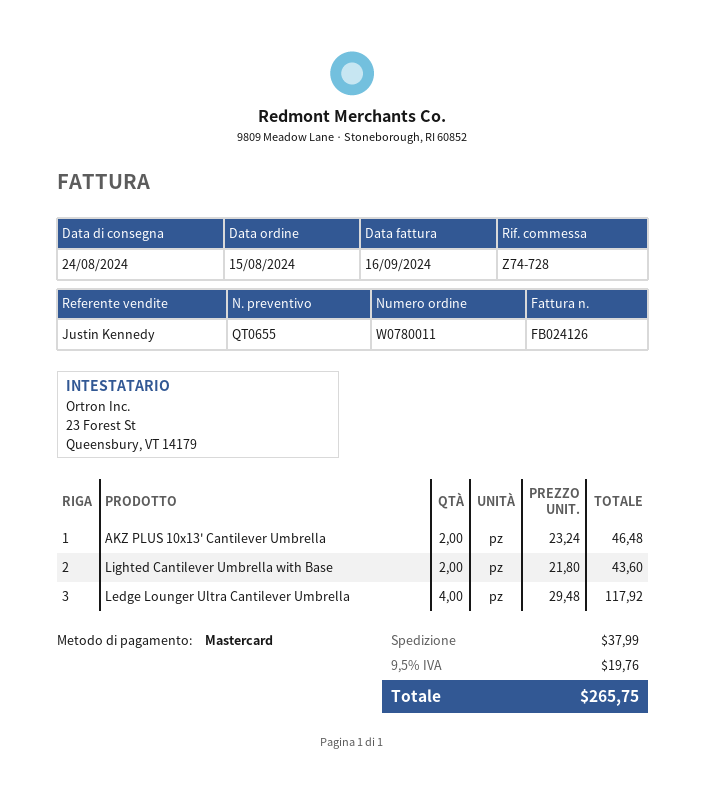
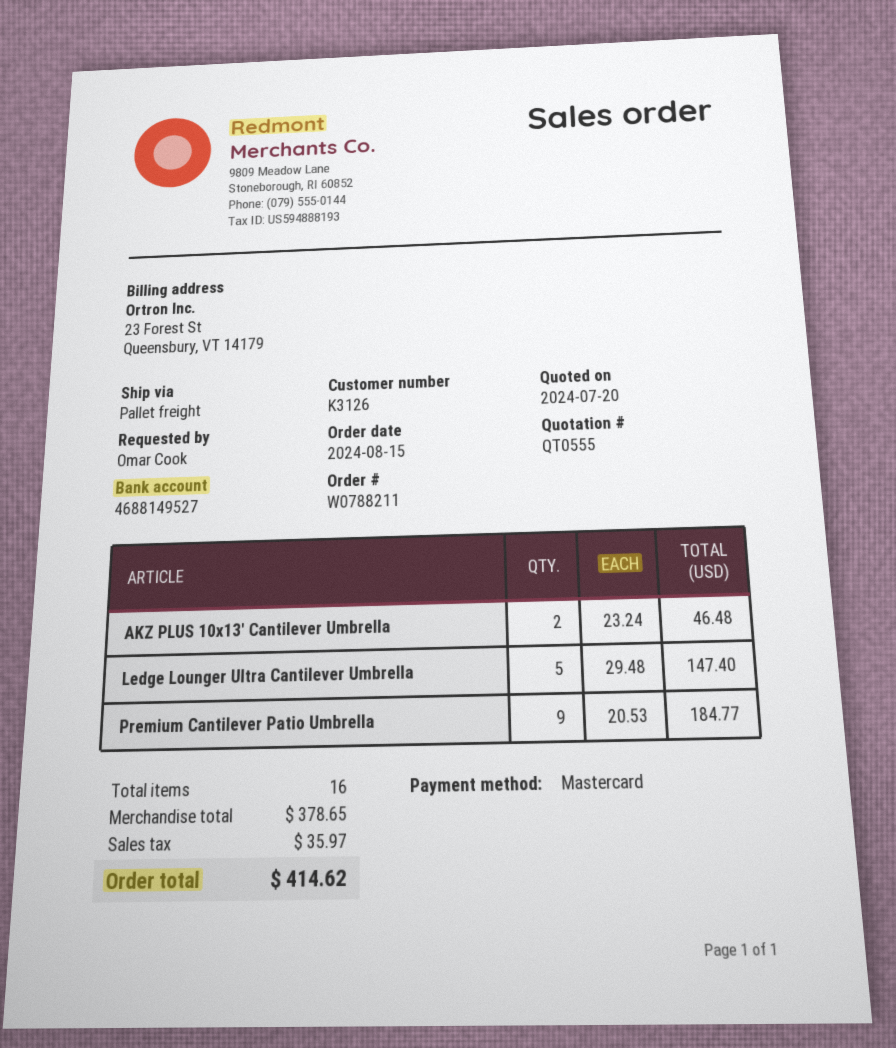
quote number: QT0655 -> QT0555
order number: W0780011 -> W0788211
Lighted Cantilever Umbrella with Base: 2 x 21.80 = 43.60 -> none
Ledge Lounger Ultra Cantilever Umbrella: 4 x 29.48 = 117.92 -> 5 x 29.48 = 147.40
Premium Cantilever Patio Umbrella: none -> 9 x 20.53 = 184.77
shipping: 37.99 -> none
tax: 19.76 -> 35.97
total: 265.75 -> 414.62

